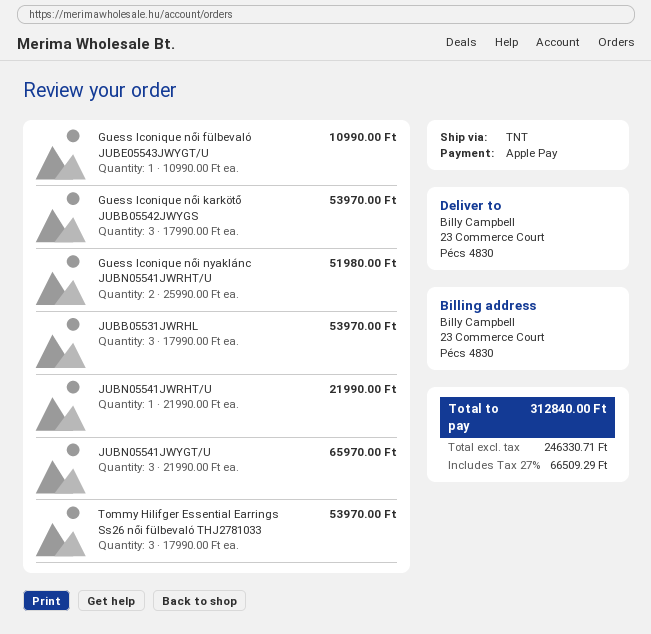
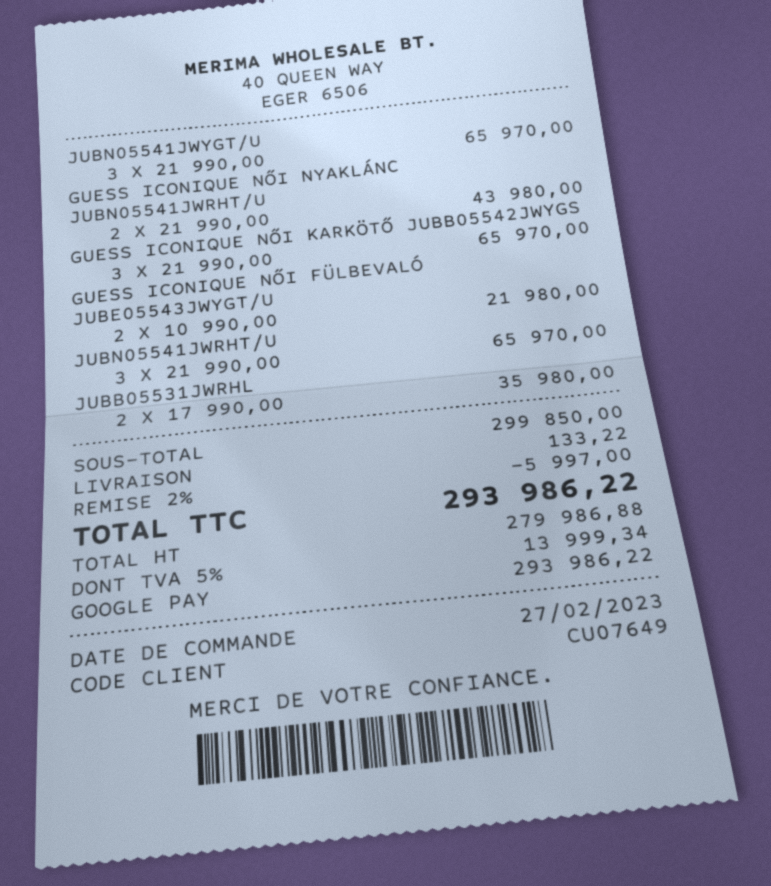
payment method: Apple Pay -> Google Pay
Guess Iconique női fülbevaló JUBE05543JWYGT/U: 1 x 10990.00 = 10990.00 -> 2 x 10990.00 = 21980.00
Guess Iconique női karkötő JUBB05542JWYGS: 3 x 17990.00 = 53970.00 -> 3 x 21990.00 = 65970.00
Guess Iconique női nyaklánc JUBN05541JWRHT/U: 2 x 25990.00 = 51980.00 -> 2 x 21990.00 = 43980.00
JUBB05531JWRHL: 3 x 17990.00 = 53970.00 -> 2 x 17990.00 = 35980.00
JUBN05541JWRHT/U: 1 x 21990.00 = 21990.00 -> 3 x 21990.00 = 65970.00
Tommy Hilifger Essential Earrings Ss26 női fülbevaló THJ2781033: 3 x 17990.00 = 53970.00 -> none
discount: none -> 2% = 5997.00
shipping: none -> 133.22
net: 246330.71 -> 279986.88
tax: 27% = 66509.29 -> 5% = 13999.34
total: 312840.00 -> 293986.22

